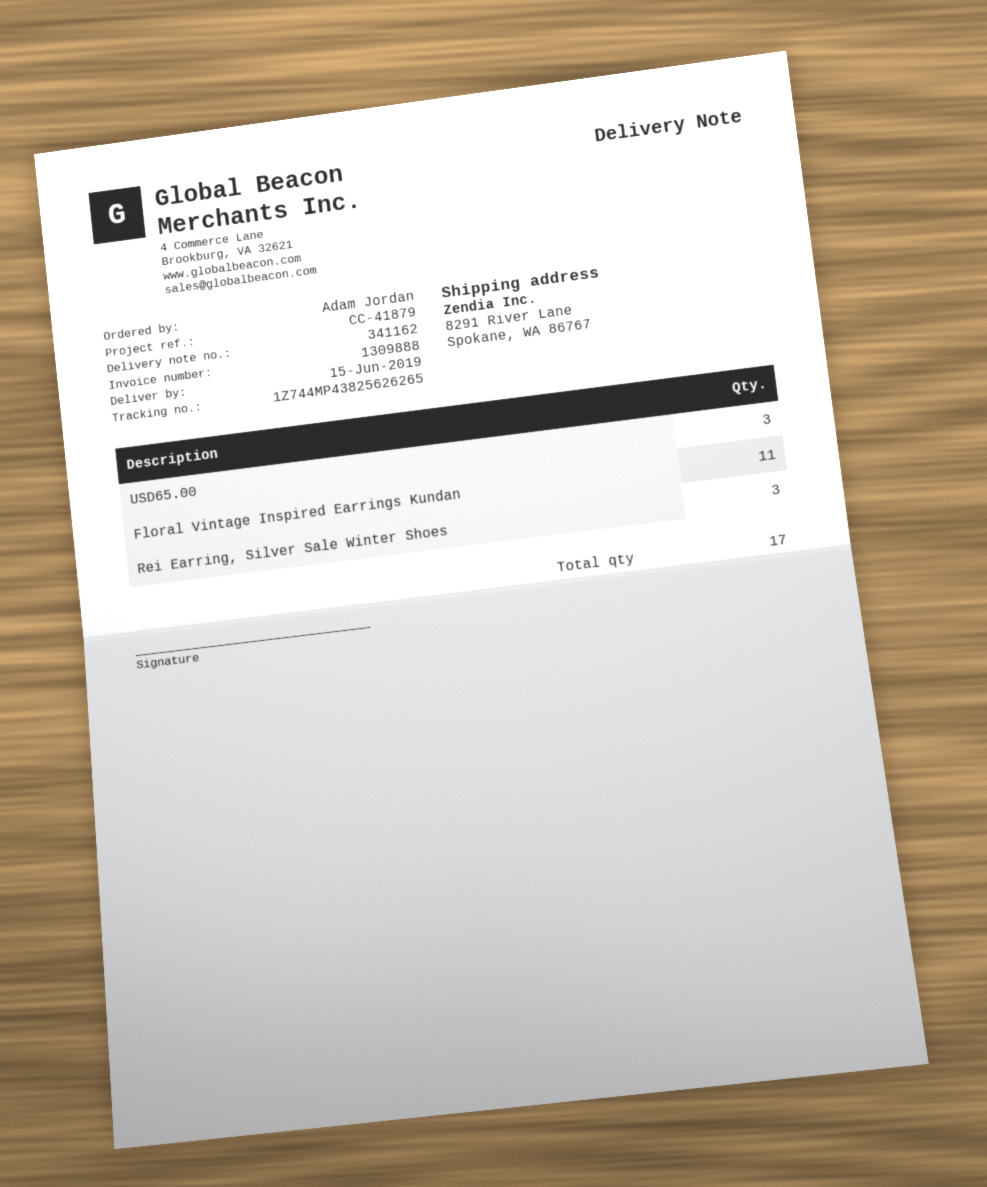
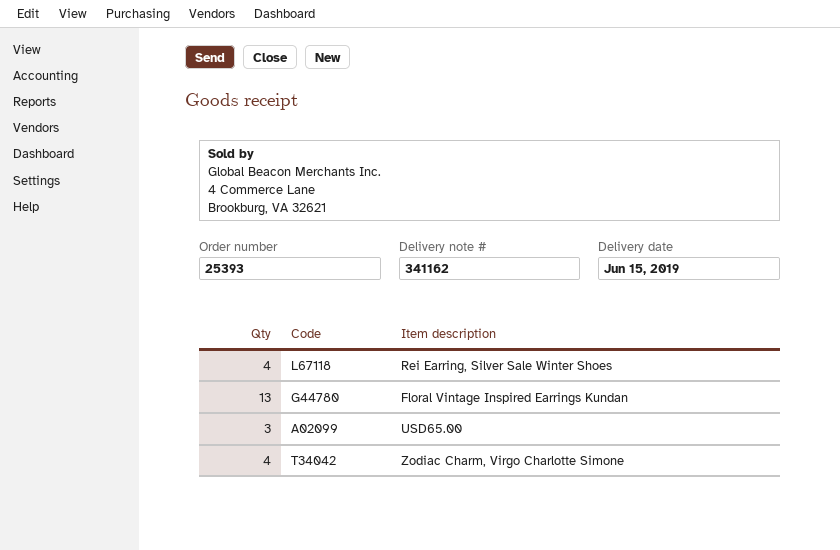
Floral Vintage Inspired Earrings Kundan: 11 -> 13
Rei Earring, Silver Sale Winter Shoes: 3 -> 4
Zodiac Charm, Virgo Charlotte Simone: none -> 4

